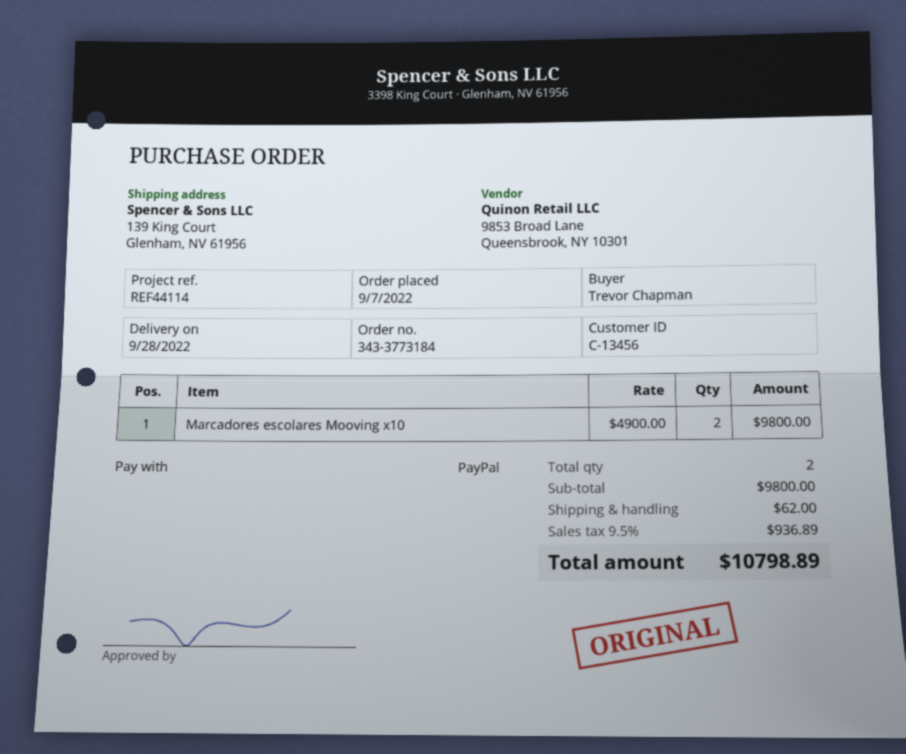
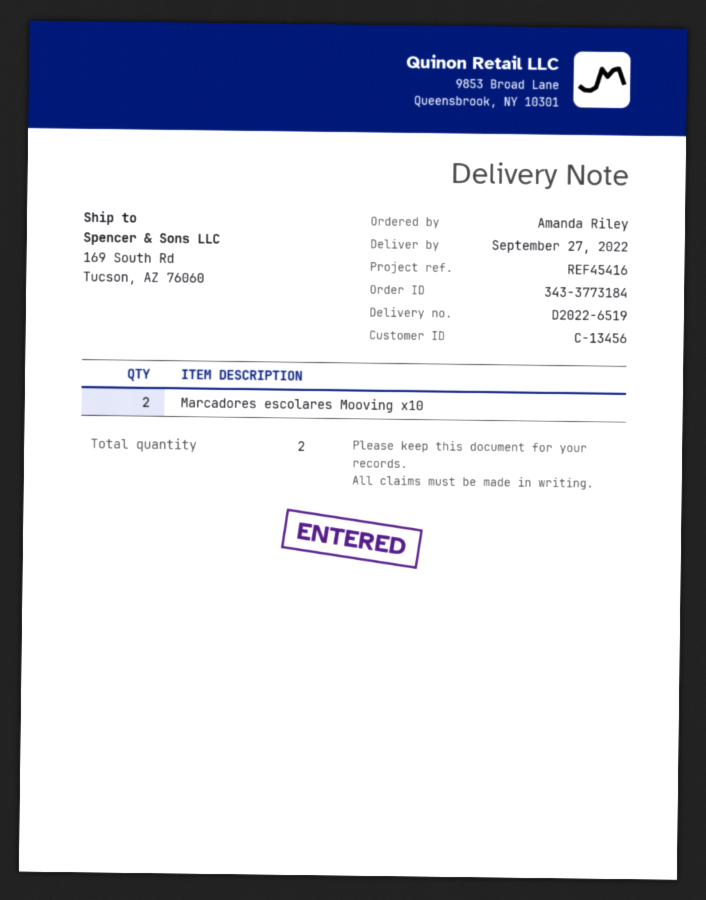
delivery date: 2022-09-28 -> 2022-09-27
reference: REF44114 -> REF45416
ordered by: Trevor Chapman -> Amanda Riley
ship to: 139 King Court, Glenham, NV 61956 -> 169 South Rd, Tucson, AZ 76060

